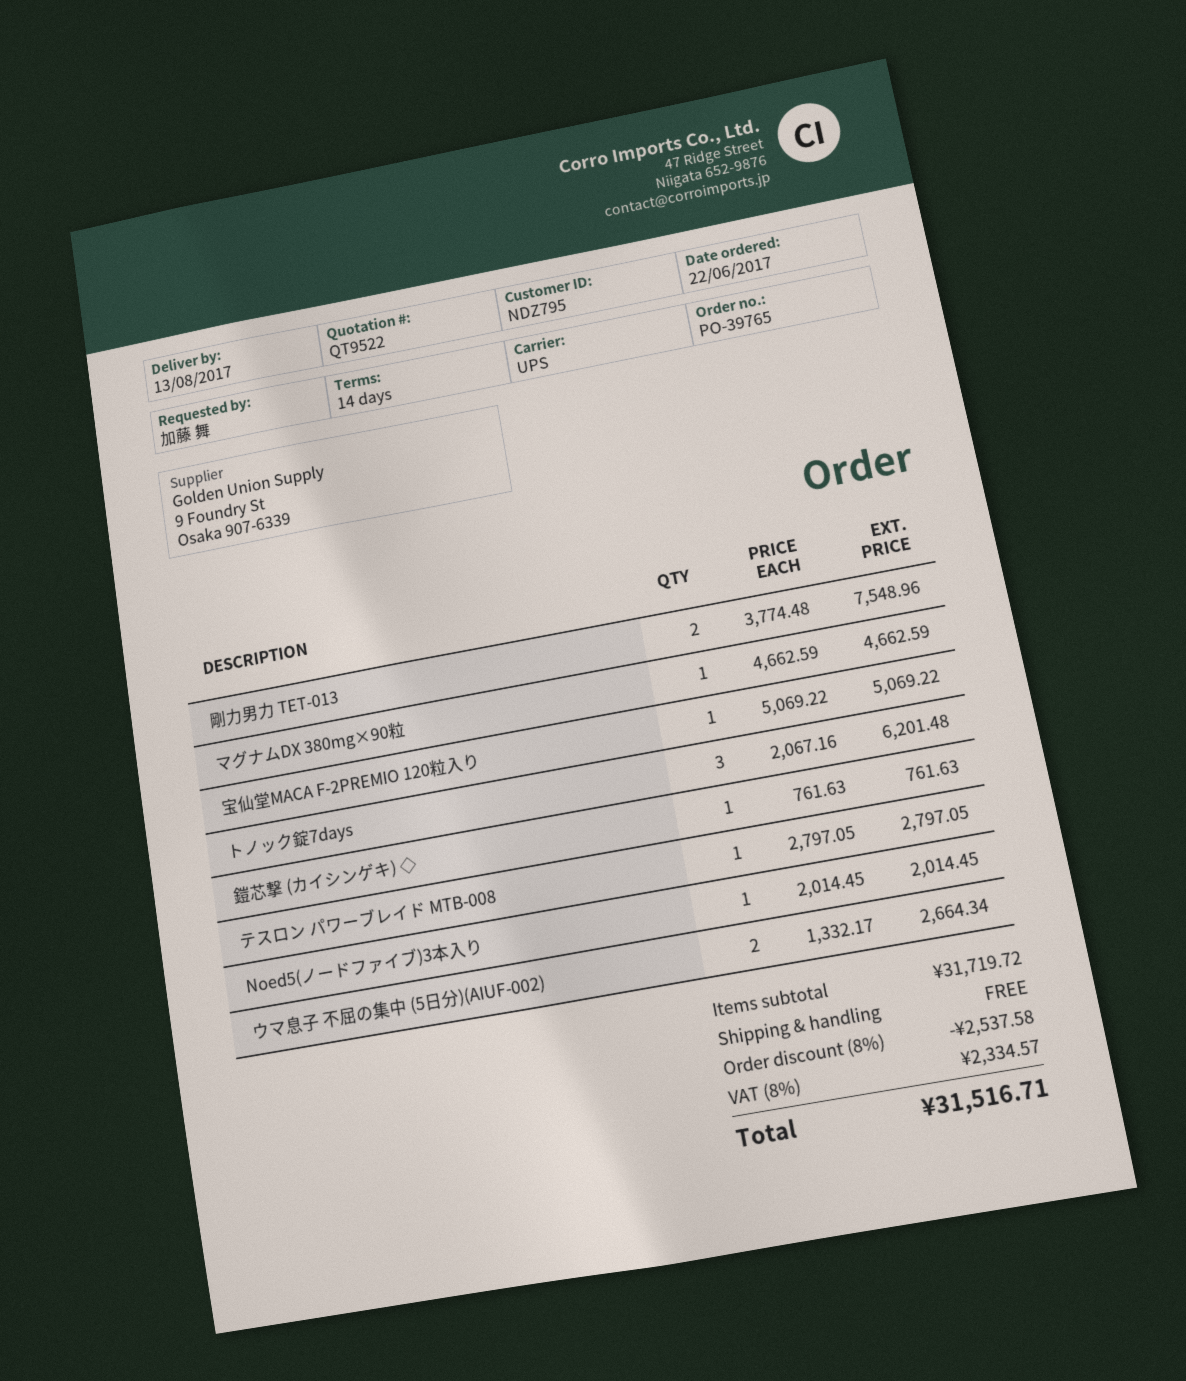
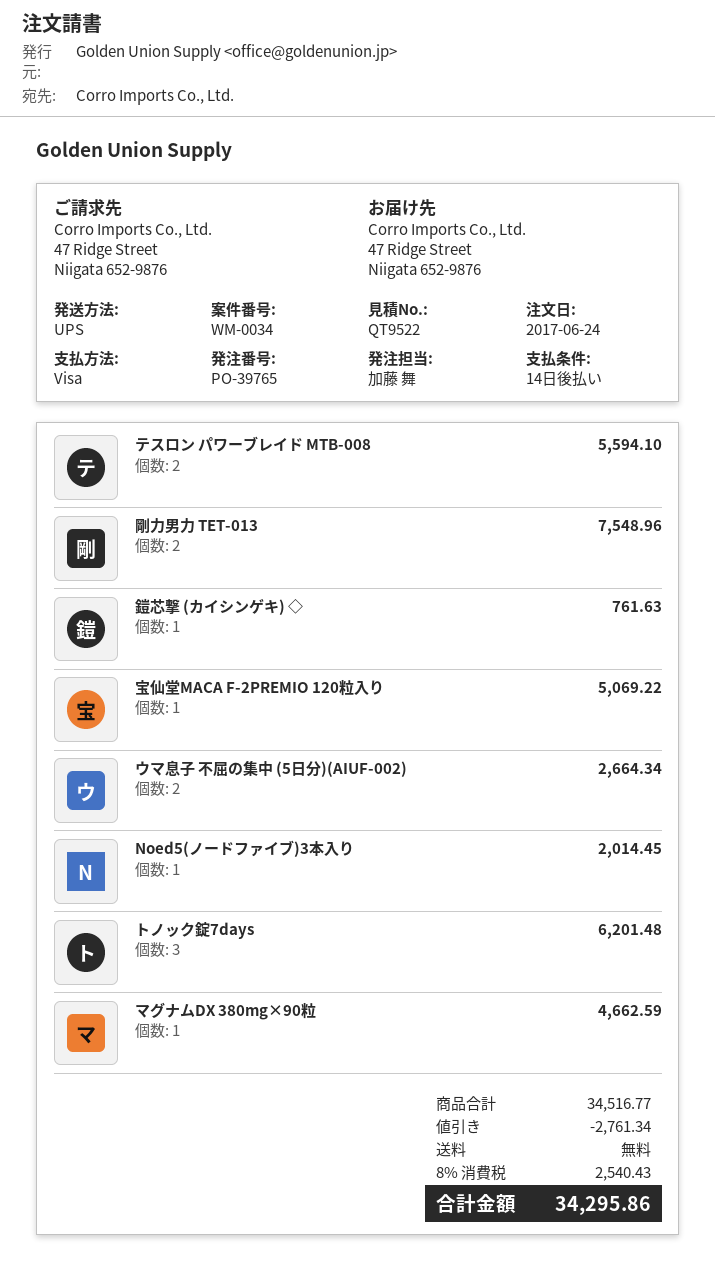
order date: 2017-06-22 -> 2017-06-24
テスロン パワーブレイド MTB-008: 1 for 2797.05 -> 2 for 5594.10
subtotal: 31719.72 -> 34516.77
discount: 2537.58 -> 2761.34
tax: 8% = 2334.57 -> 8% = 2540.43
total: 31516.71 -> 34295.86

